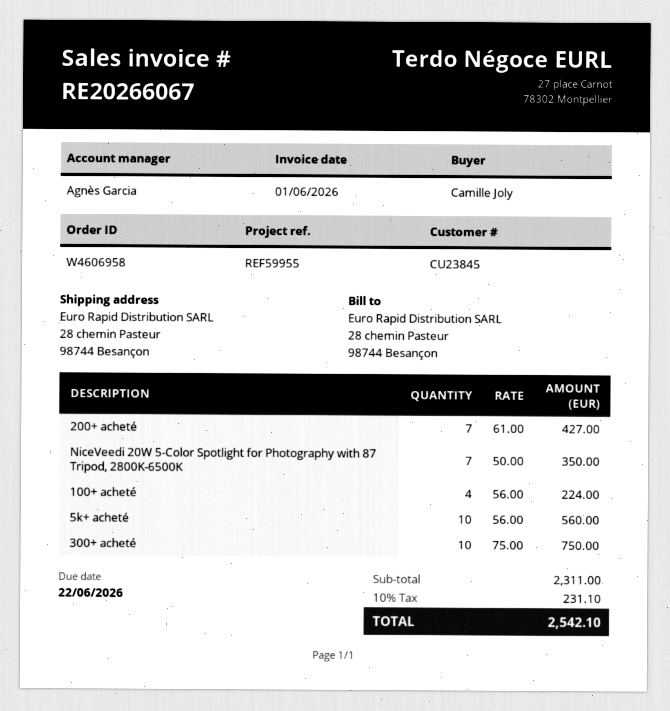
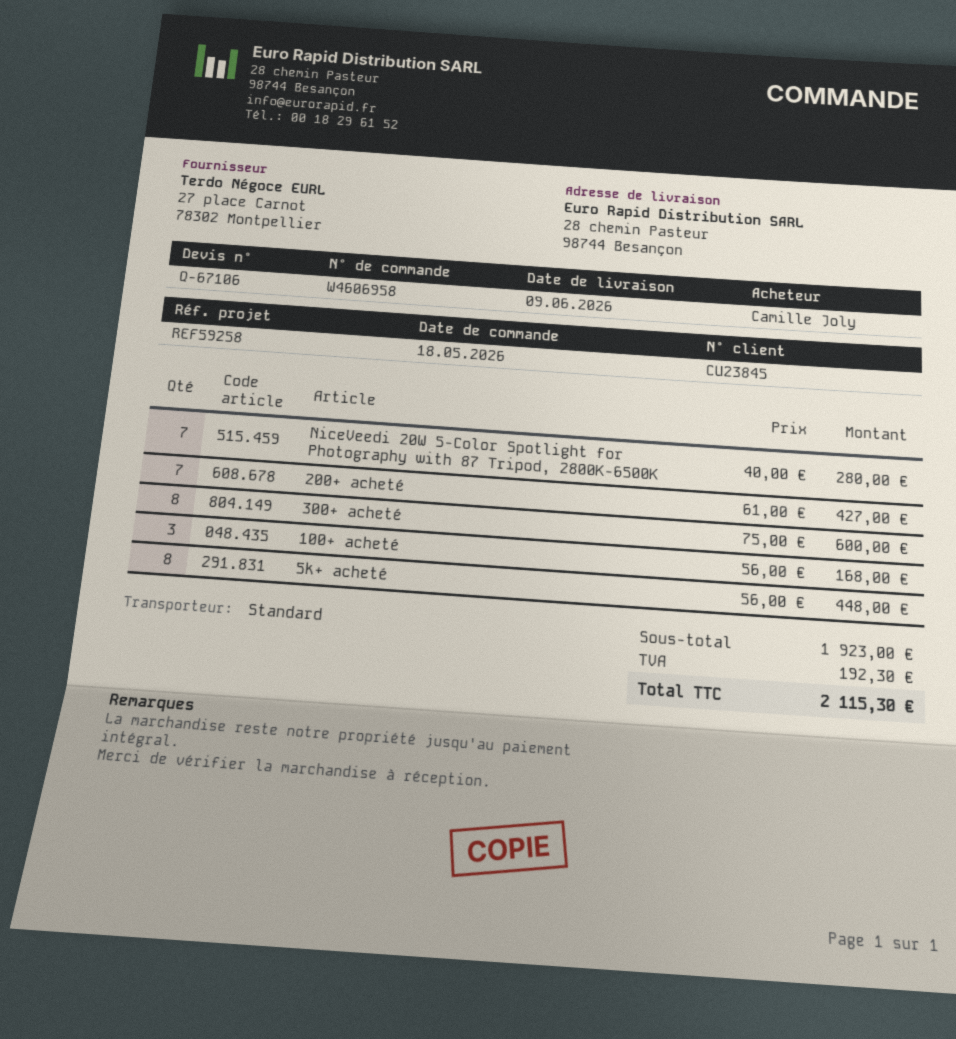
reference: REF59955 -> REF59258
NiceVeedi 20W 5-Color Spotlight for Photography with 87 Tripod, 2800K-6500K: 7 x 50.00 = 350.00 -> 7 x 40.00 = 280.00
100+ acheté: 4 x 56.00 = 224.00 -> 3 x 56.00 = 168.00
5k+ acheté: 10 x 56.00 = 560.00 -> 8 x 56.00 = 448.00
300+ acheté: 10 x 75.00 = 750.00 -> 8 x 75.00 = 600.00
subtotal: 2311.00 -> 1923.00
tax: 231.10 -> 192.30
total: 2542.10 -> 2115.30

